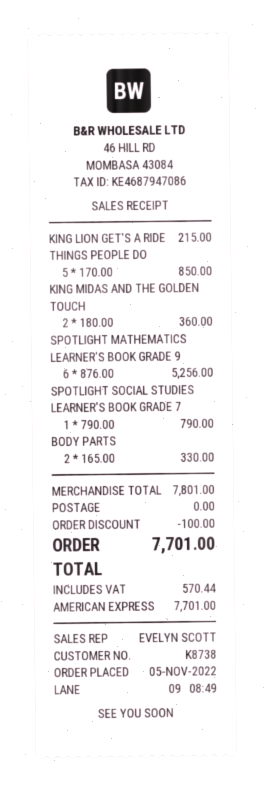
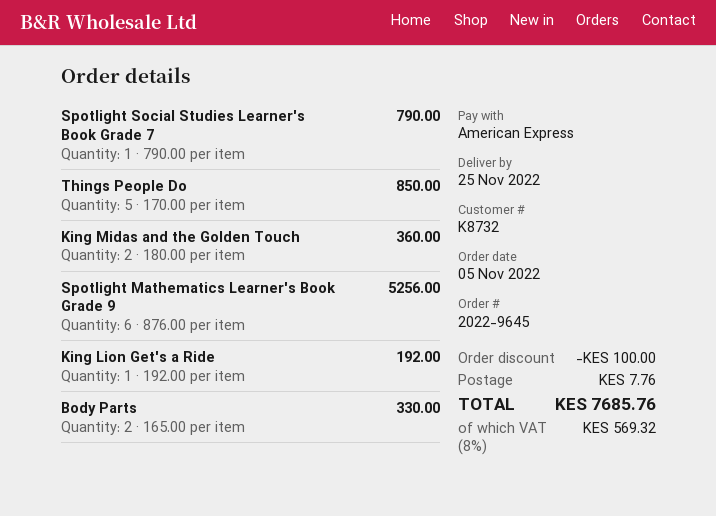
customer number: K8738 -> K8732
KING LION GET'S A RIDE: 1 x 215.00 = 215.00 -> 1 x 192.00 = 192.00
shipping: 0.00 -> 7.76
tax: 570.44 -> 569.32
total: 7701.00 -> 7685.76

